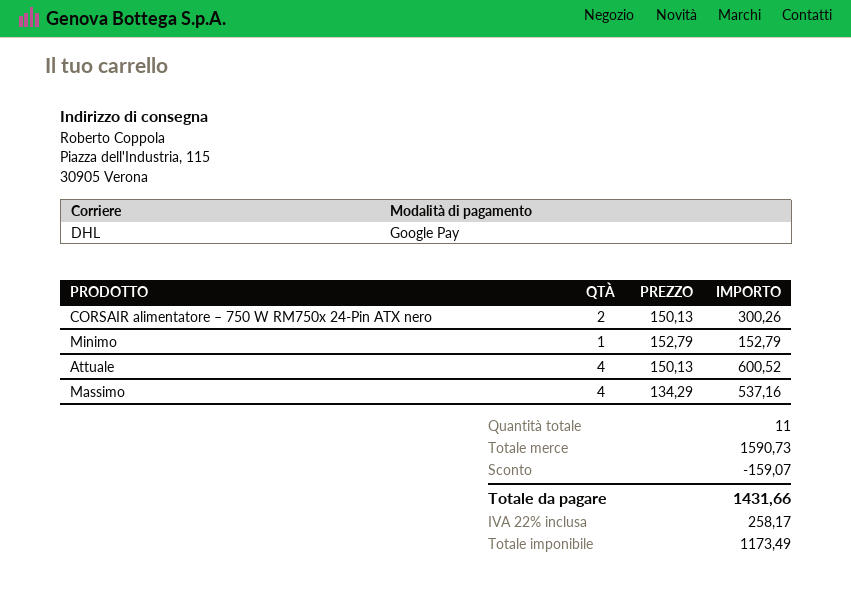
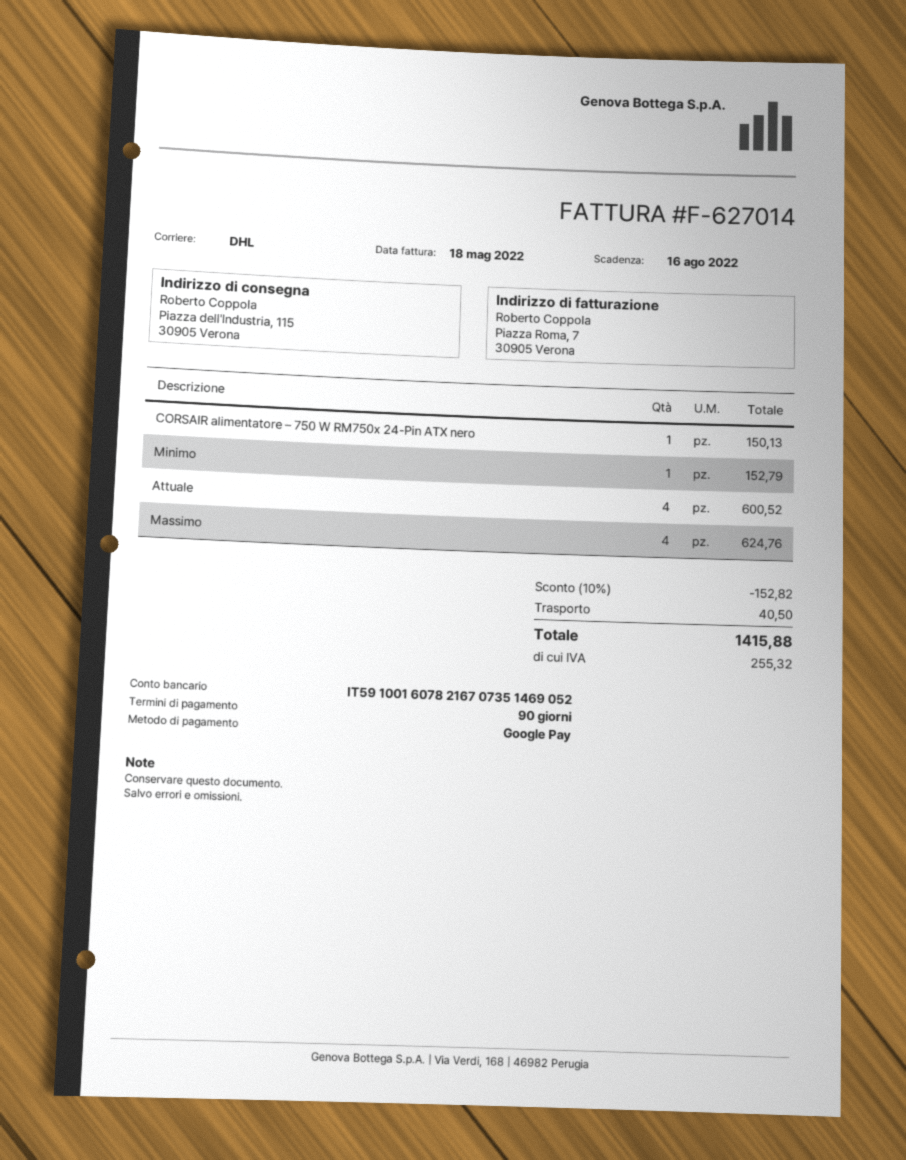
CORSAIR alimentatore – 750 W RM750x 24-Pin ATX nero: 2 for 300.26 -> 1 for 150.13
Massimo: 4 for 537.16 -> 4 for 624.76
discount: 159.07 -> 152.82
shipping: none -> 40.50
tax: 258.17 -> 255.32
total: 1431.66 -> 1415.88

